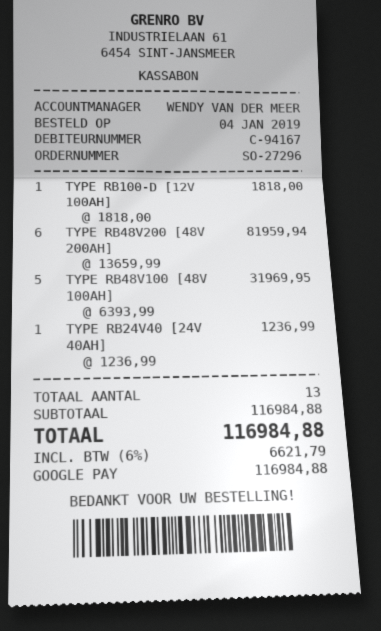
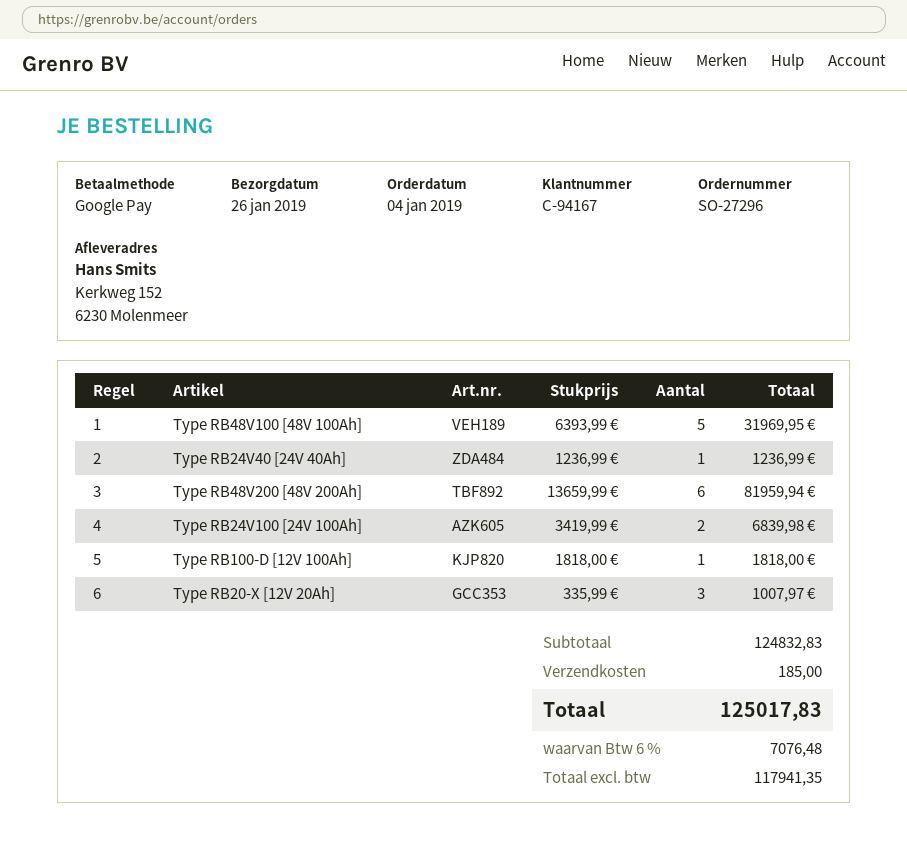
Type RB24V100 [24V 100Ah]: none -> 2 x 3419.99 = 6839.98
Type RB20-X [12V 20Ah]: none -> 3 x 335.99 = 1007.97
subtotal: 116984.88 -> 124832.83
shipping: none -> 185.00
tax: 6% = 6621.79 -> 6% = 7076.48
total: 116984.88 -> 125017.83

